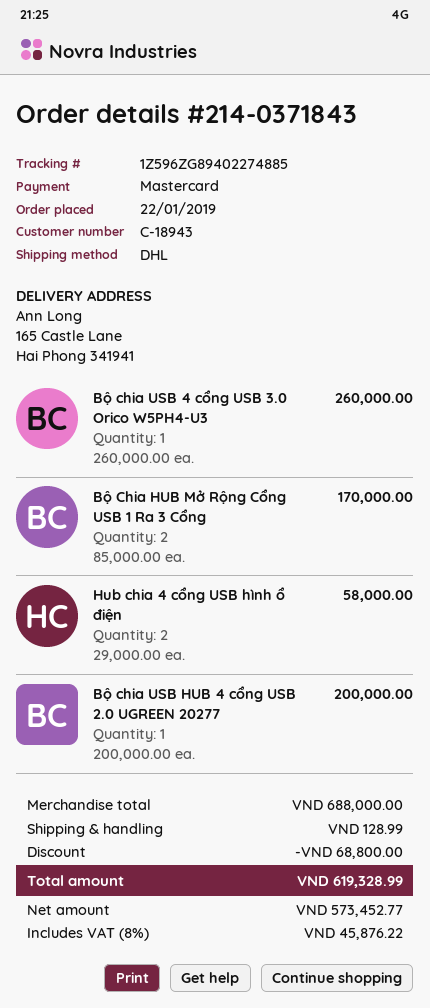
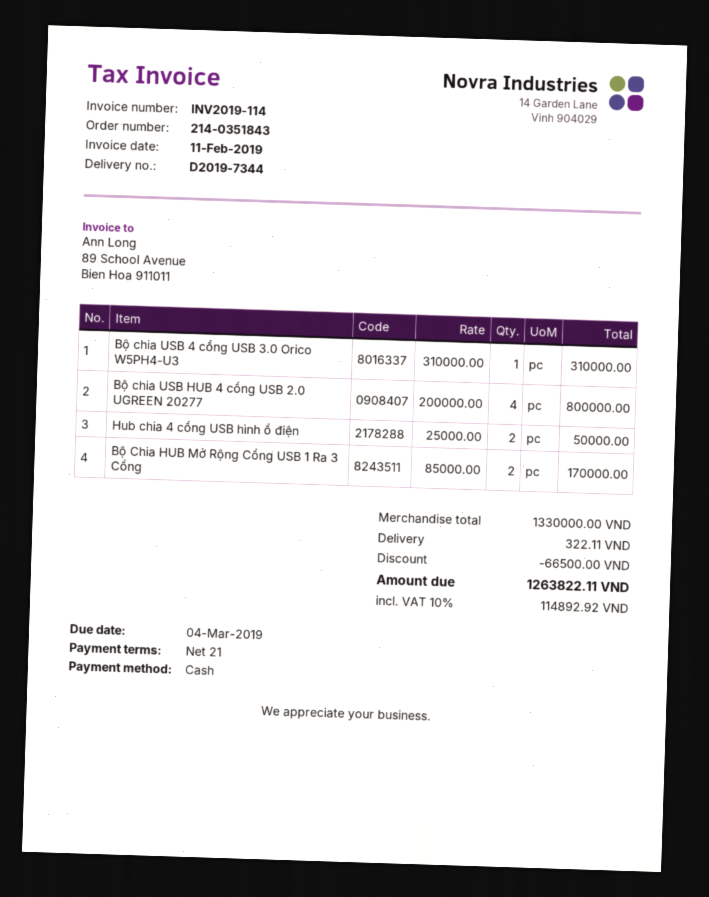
order number: 214-0371843 -> 214-0351843
payment method: Mastercard -> cash
Bộ chia USB 4 cổng USB 3.0 Orico W5PH4-U3: 1 x 260000.00 = 260000.00 -> 1 x 310000.00 = 310000.00
Hub chia 4 cổng USB hình ổ điện: 2 x 29000.00 = 58000.00 -> 2 x 25000.00 = 50000.00
Bộ chia USB HUB 4 cổng USB 2.0 UGREEN 20277: 1 x 200000.00 = 200000.00 -> 4 x 200000.00 = 800000.00
subtotal: 688000.00 -> 1330000.00
discount: 68800.00 -> 66500.00
shipping: 128.99 -> 322.11
tax: 8% = 45876.22 -> 10% = 114892.92
total: 619328.99 -> 1263822.11

